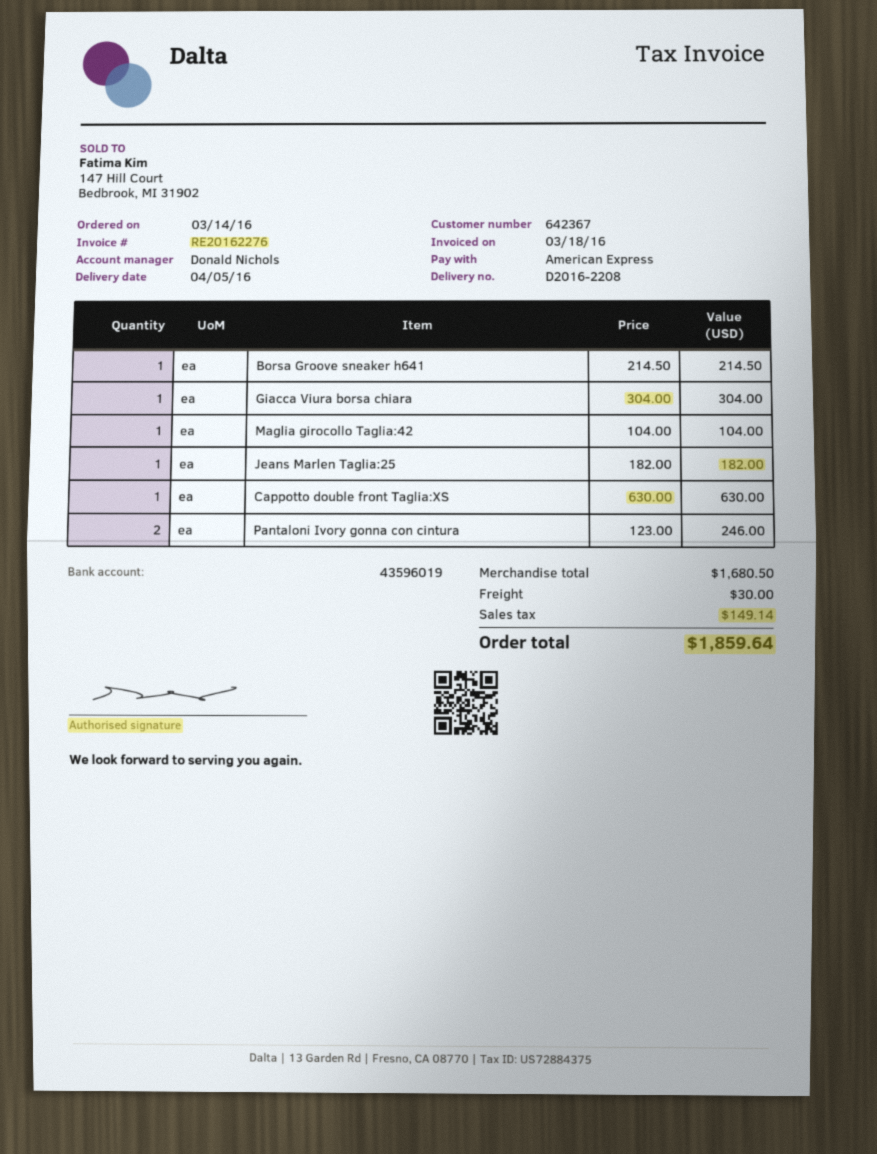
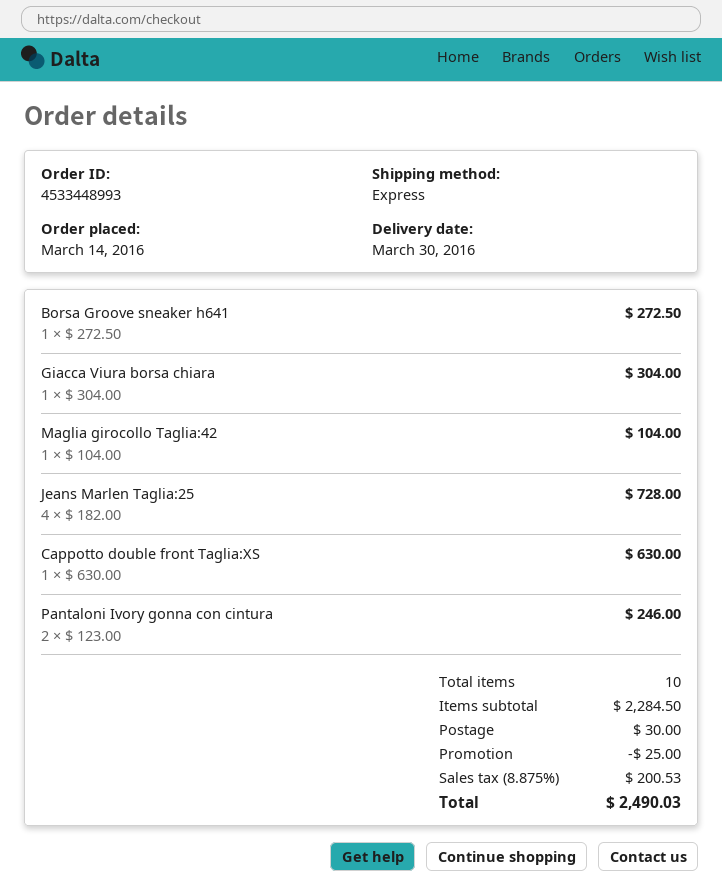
delivery date: 2016-04-05 -> 2016-03-30
Borsa Groove sneaker h641: 1 x 214.50 = 214.50 -> 1 x 272.50 = 272.50
Jeans Marlen Taglia:25: 1 x 182.00 = 182.00 -> 4 x 182.00 = 728.00
subtotal: 1680.50 -> 2284.50
discount: none -> 25.00
tax: 149.14 -> 200.53
total: 1859.64 -> 2490.03

